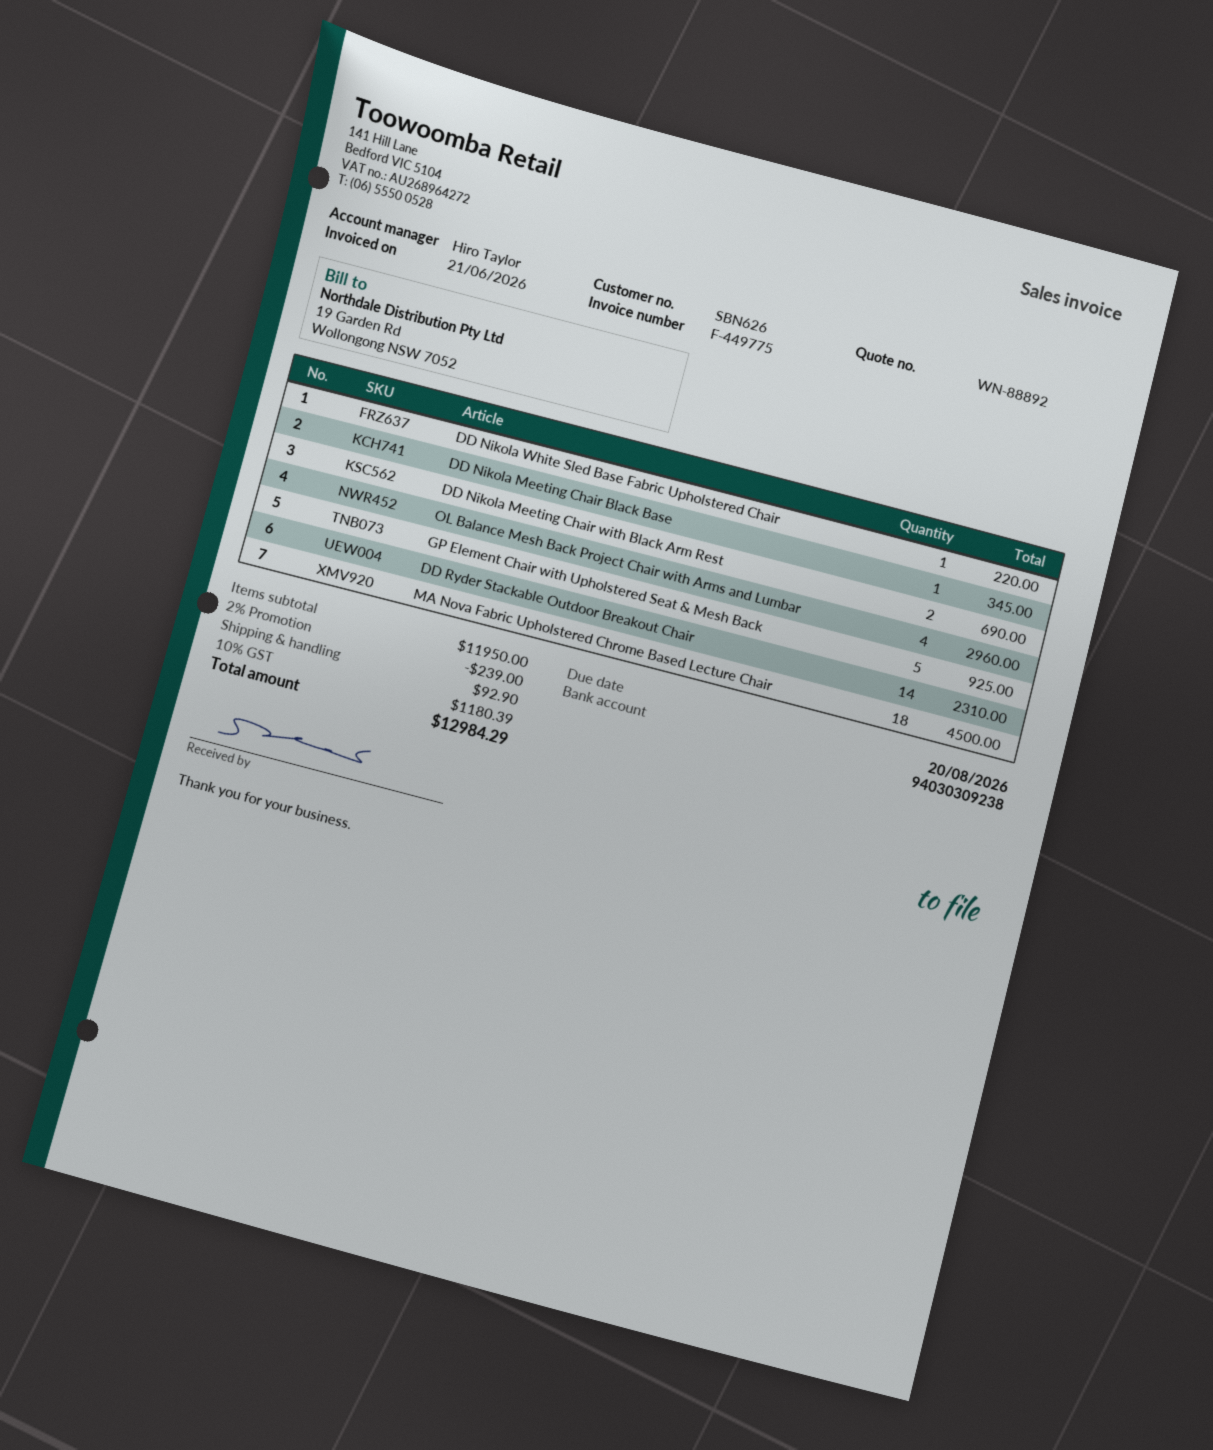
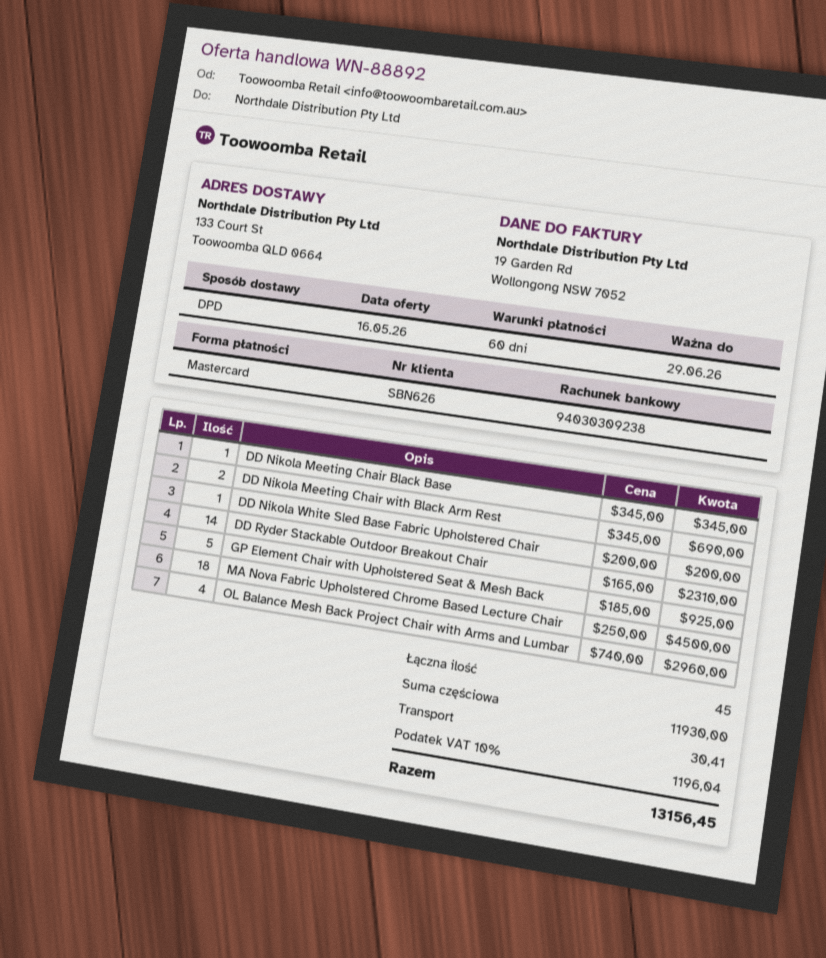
DD Nikola White Sled Base Fabric Upholstered Chair: 1 for 220.00 -> 1 for 200.00
subtotal: 11950.00 -> 11930.00
discount: 2% = 239.00 -> none
shipping: 92.90 -> 30.41
tax: 10% = 1180.39 -> 10% = 1196.04
total: 12984.29 -> 13156.45

